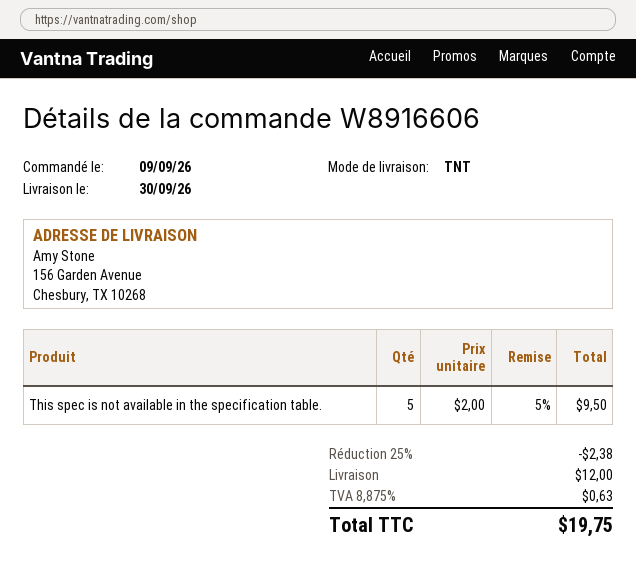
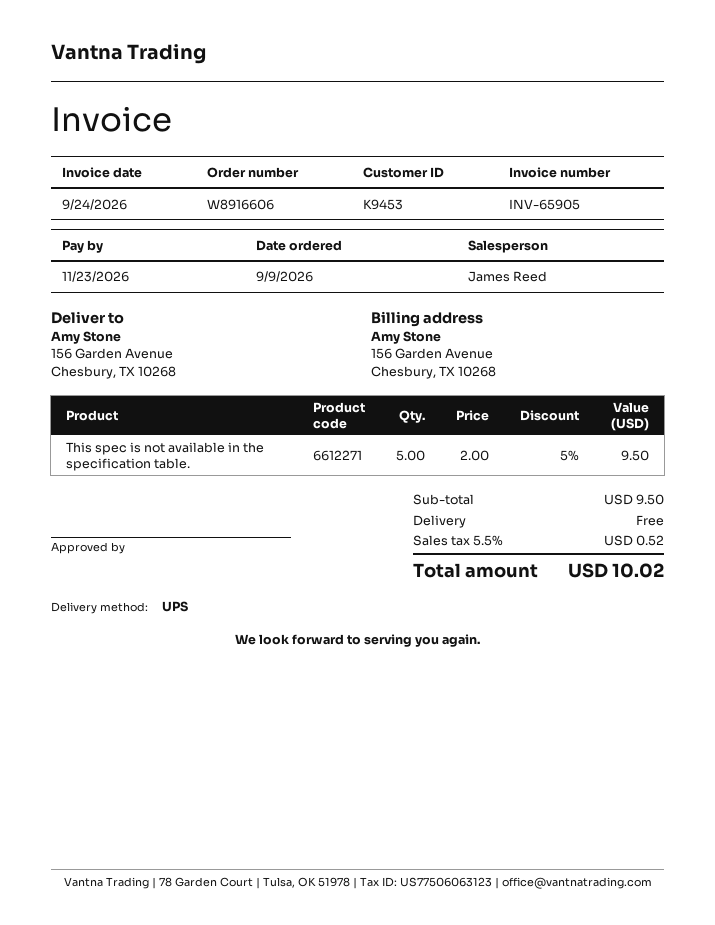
shipping method: TNT -> UPS
discount: 25% = 2.38 -> none
shipping: 12.00 -> 0.00
tax: 8.875% = 0.63 -> 5.5% = 0.52
total: 19.75 -> 10.02

